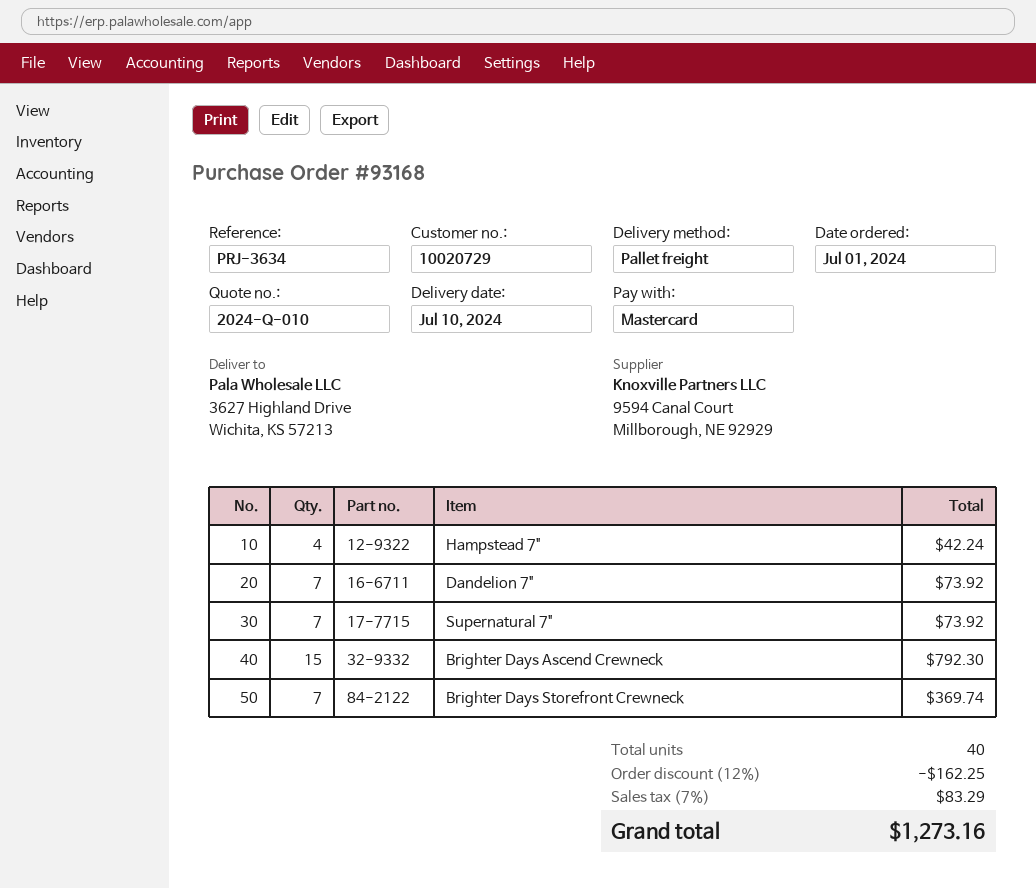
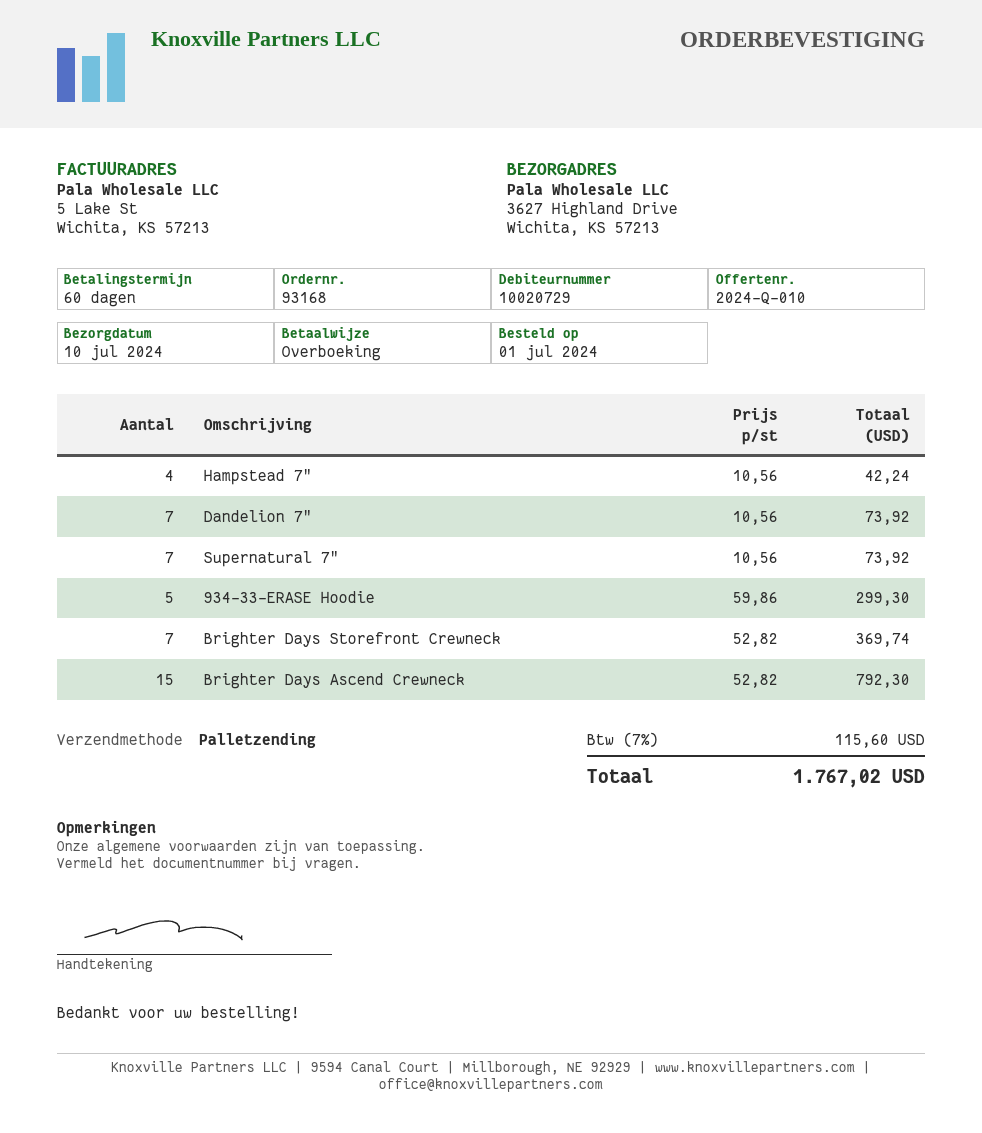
payment method: Mastercard -> bank transfer
934-33-ERASE Hoodie: none -> 5 for 299.30
discount: 12% = 162.25 -> none
tax: 7% = 83.29 -> 7% = 115.60
total: 1273.16 -> 1767.02

